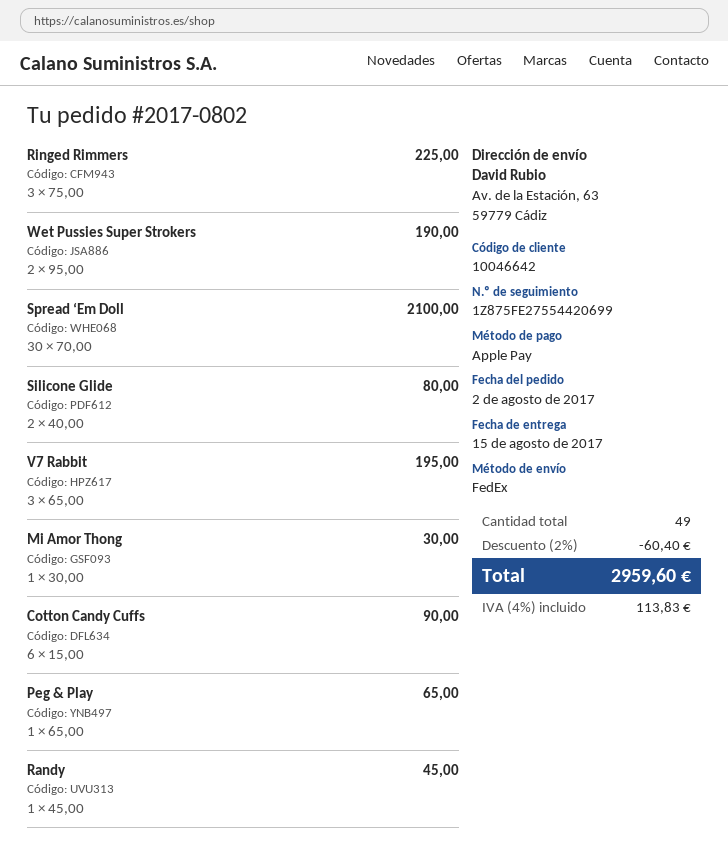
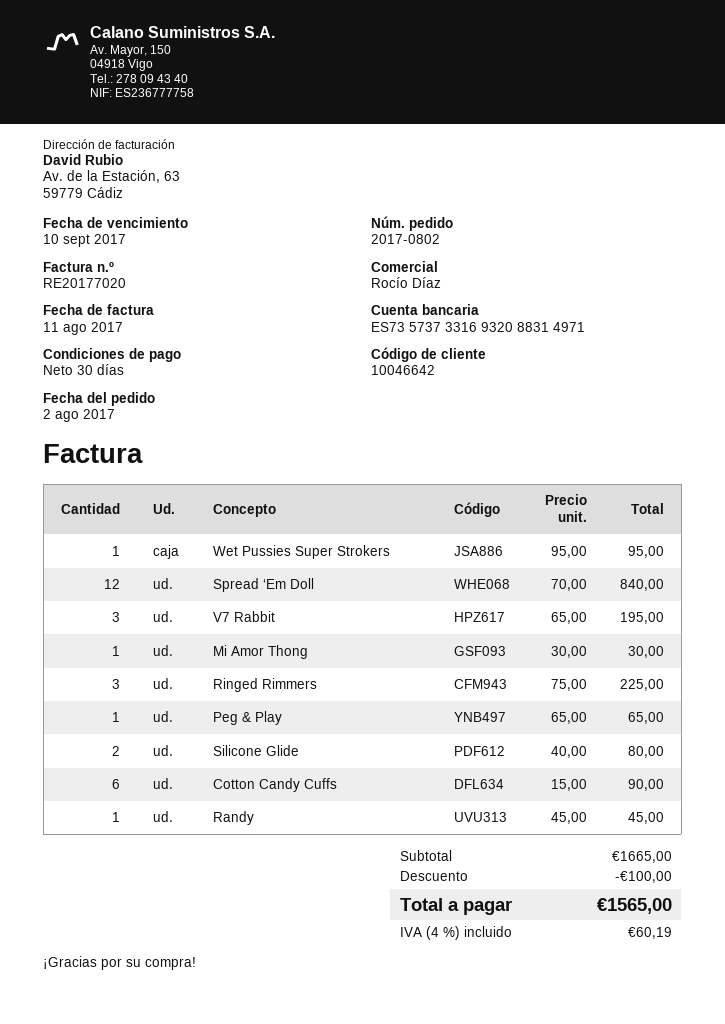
Wet Pussies Super Strokers: 2 x 95.00 = 190.00 -> 1 x 95.00 = 95.00
Spread ‘Em Doll: 30 x 70.00 = 2100.00 -> 12 x 70.00 = 840.00
discount: 60.40 -> 100.00
tax: 4% = 113.83 -> 4% = 60.19
total: 2959.60 -> 1565.00

